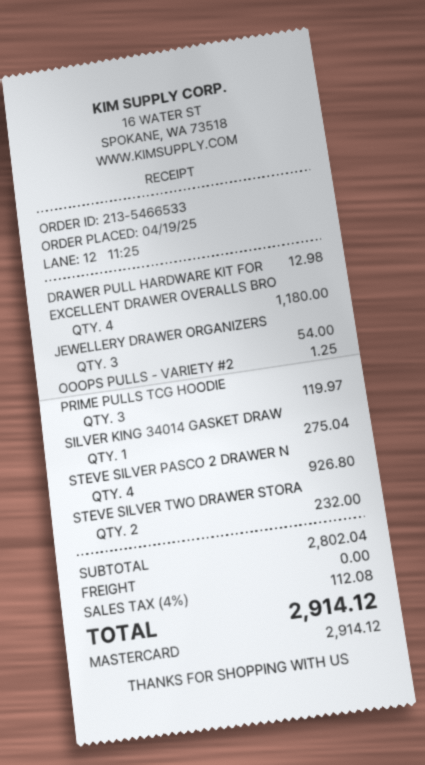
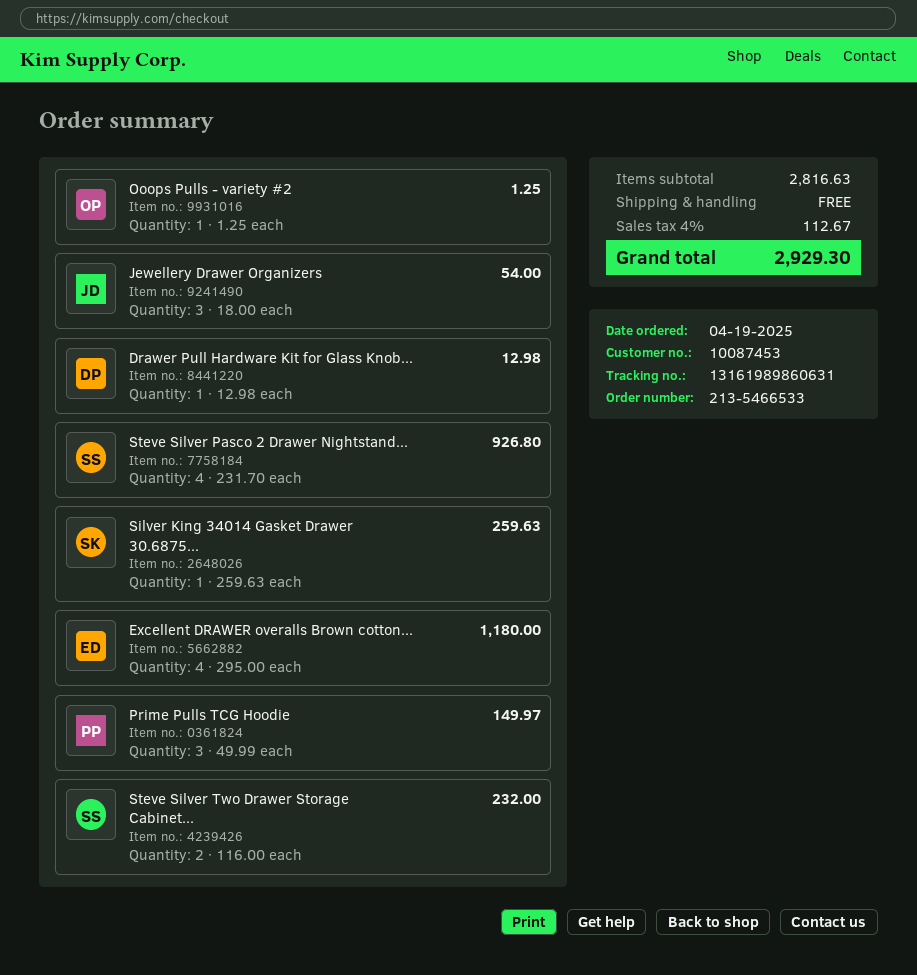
PRIME PULLS TCG HOODIE: 3 for 119.97 -> 3 for 149.97
SILVER KING 34014 GASKET DRAW: 1 for 275.04 -> 1 for 259.63
subtotal: 2802.04 -> 2816.63
tax: 4% = 112.08 -> 4% = 112.67
total: 2914.12 -> 2929.30

